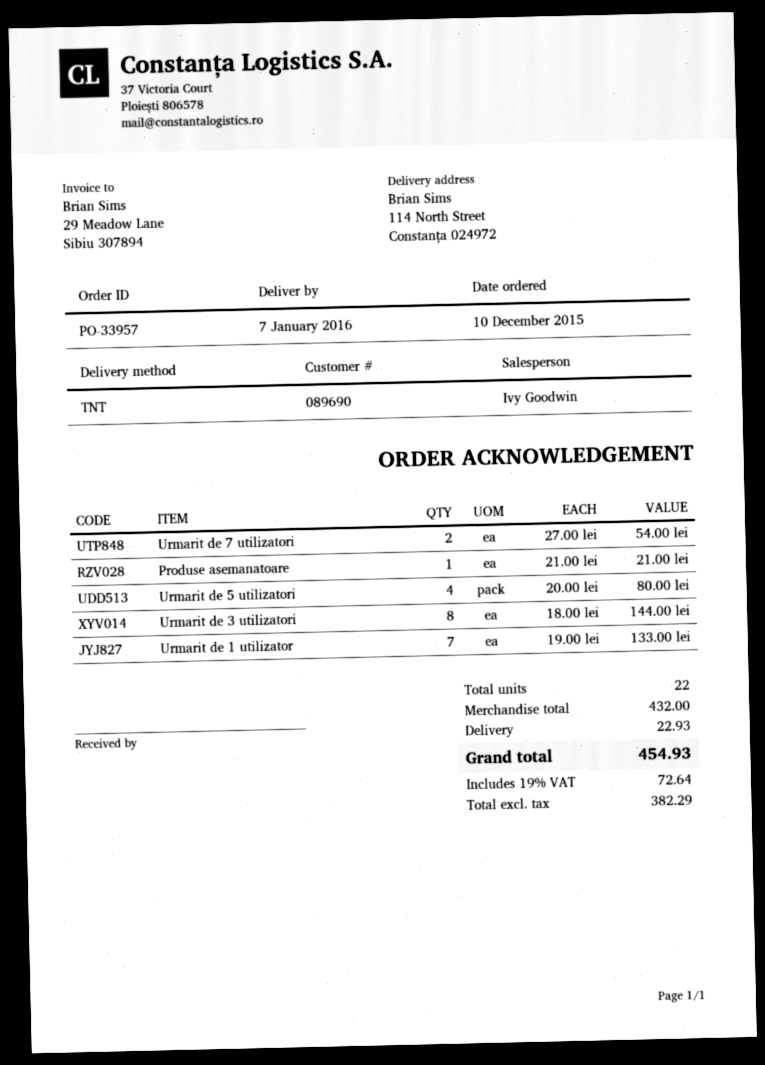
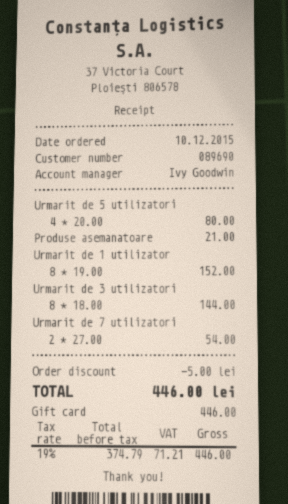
Urmarit de 1 utilizator: 7 x 19.00 = 133.00 -> 8 x 19.00 = 152.00
discount: none -> 5.00
shipping: 22.93 -> none
net: 382.29 -> 374.79
tax: 19% = 72.64 -> 19% = 71.21
total: 454.93 -> 446.00

